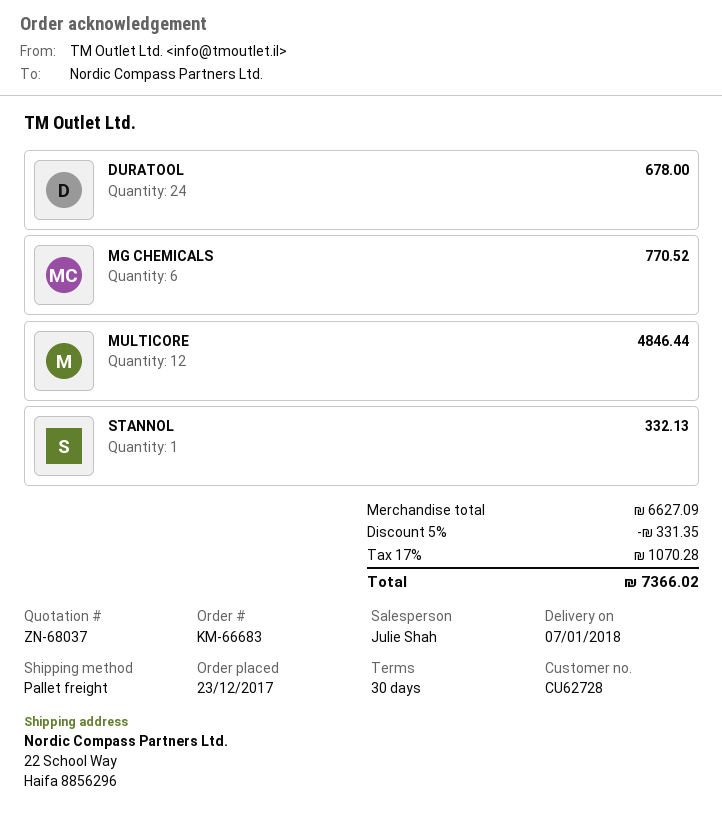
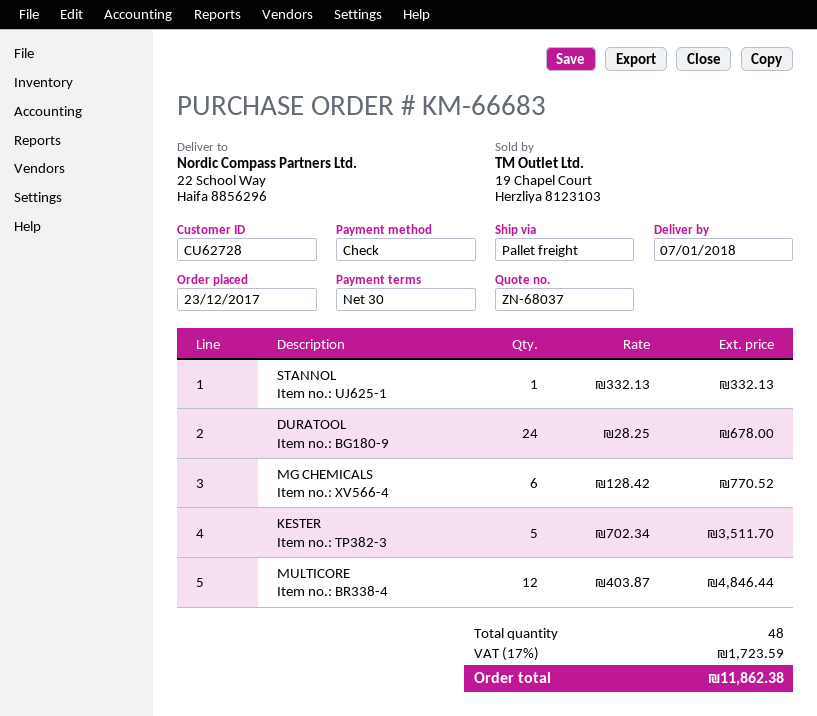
KESTER: none -> 5 for 3511.70
discount: 5% = 331.35 -> none
tax: 17% = 1070.28 -> 17% = 1723.59
total: 7366.02 -> 11862.38

